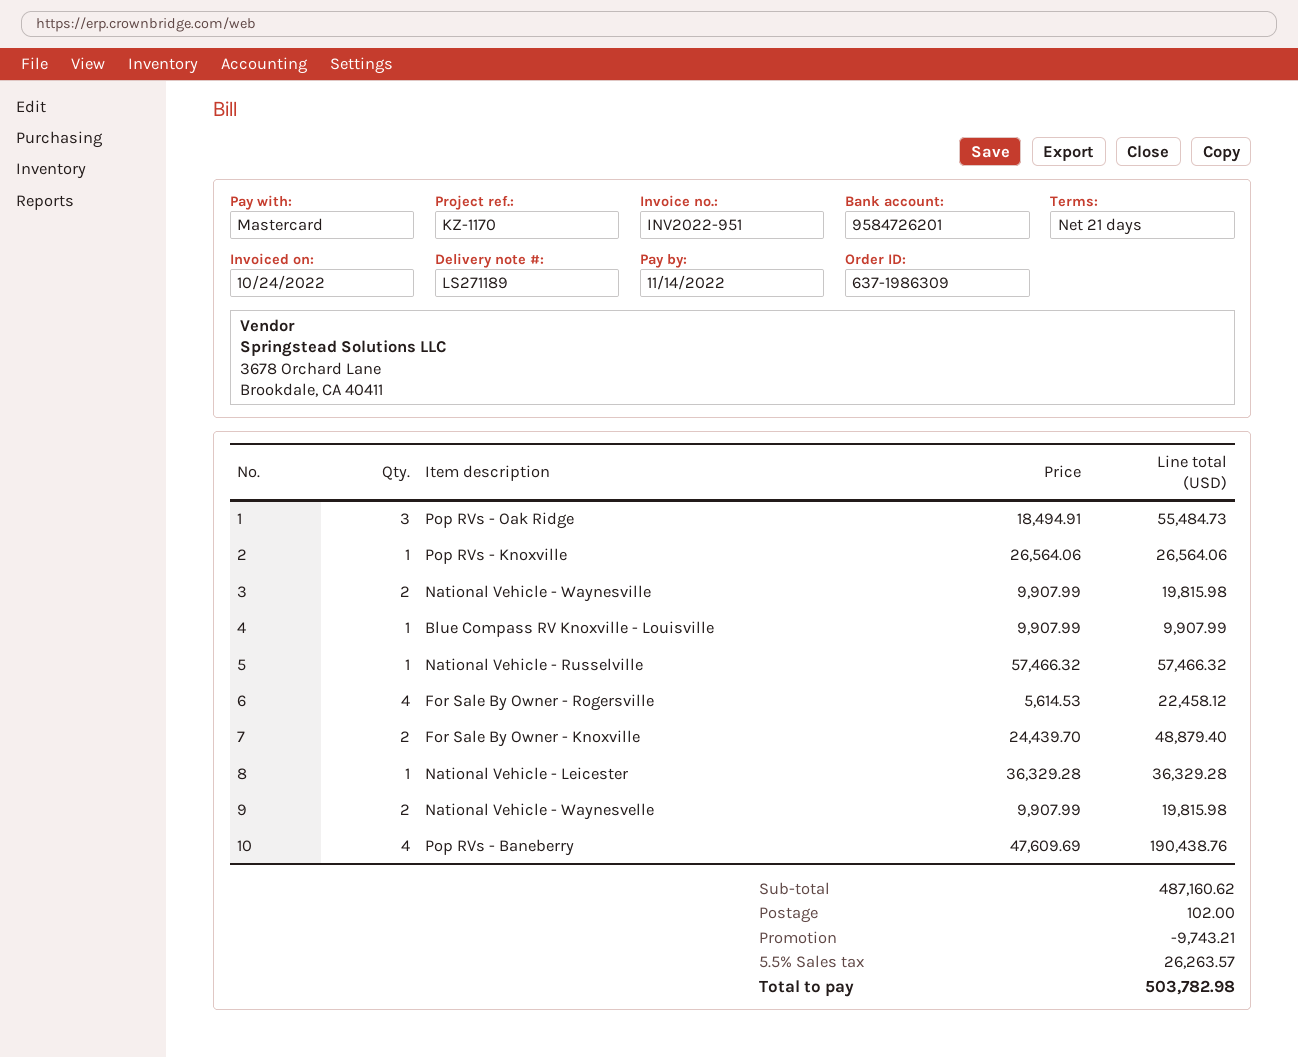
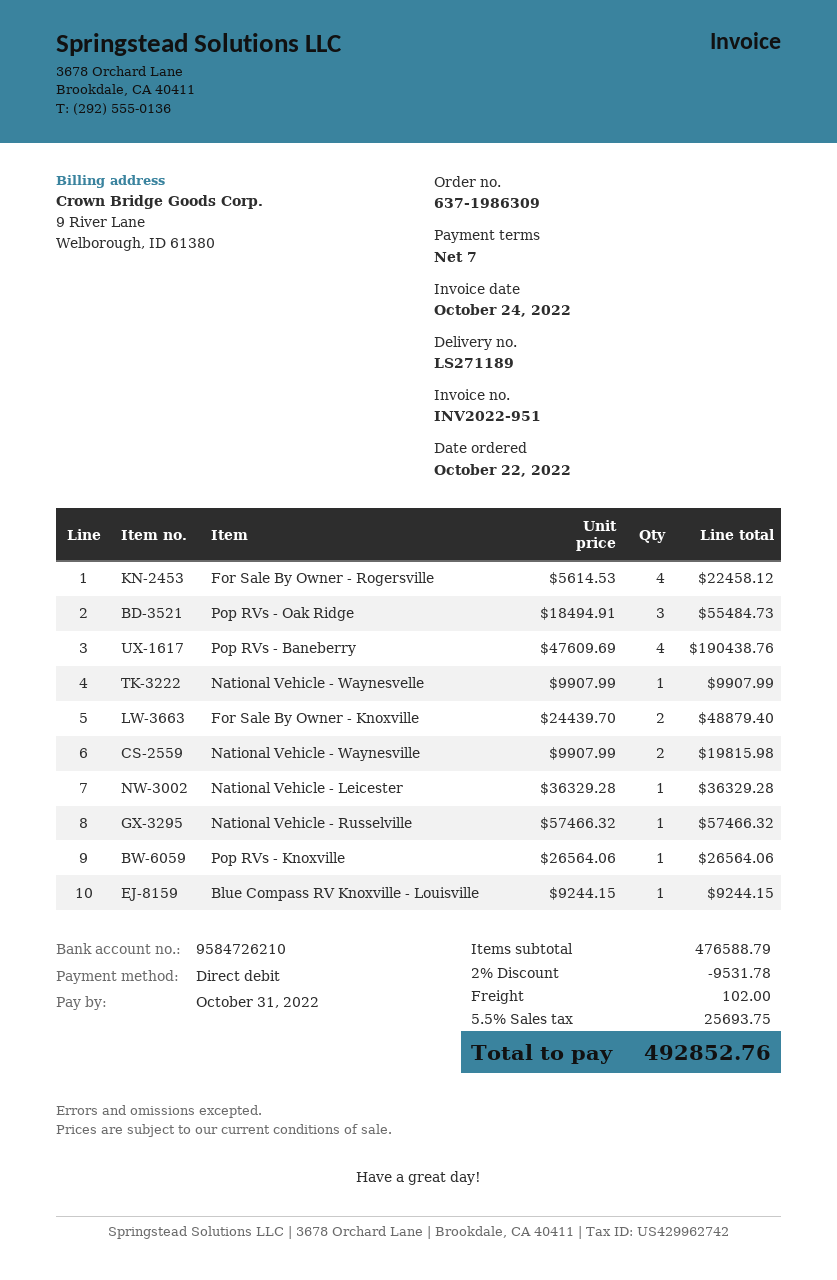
payment terms: 21 days -> 7 days
due date: 2022-11-14 -> 2022-10-31
payment method: Mastercard -> direct debit
bank account: 9584726201 -> 9584726210
Blue Compass RV Knoxville - Louisville: 1 x 9907.99 = 9907.99 -> 1 x 9244.15 = 9244.15
National Vehicle - Waynesvelle: 2 x 9907.99 = 19815.98 -> 1 x 9907.99 = 9907.99
subtotal: 487160.62 -> 476588.79
discount: 9743.21 -> 9531.78
tax: 5.5% = 26263.57 -> 5.5% = 25693.75
total: 503782.98 -> 492852.76

